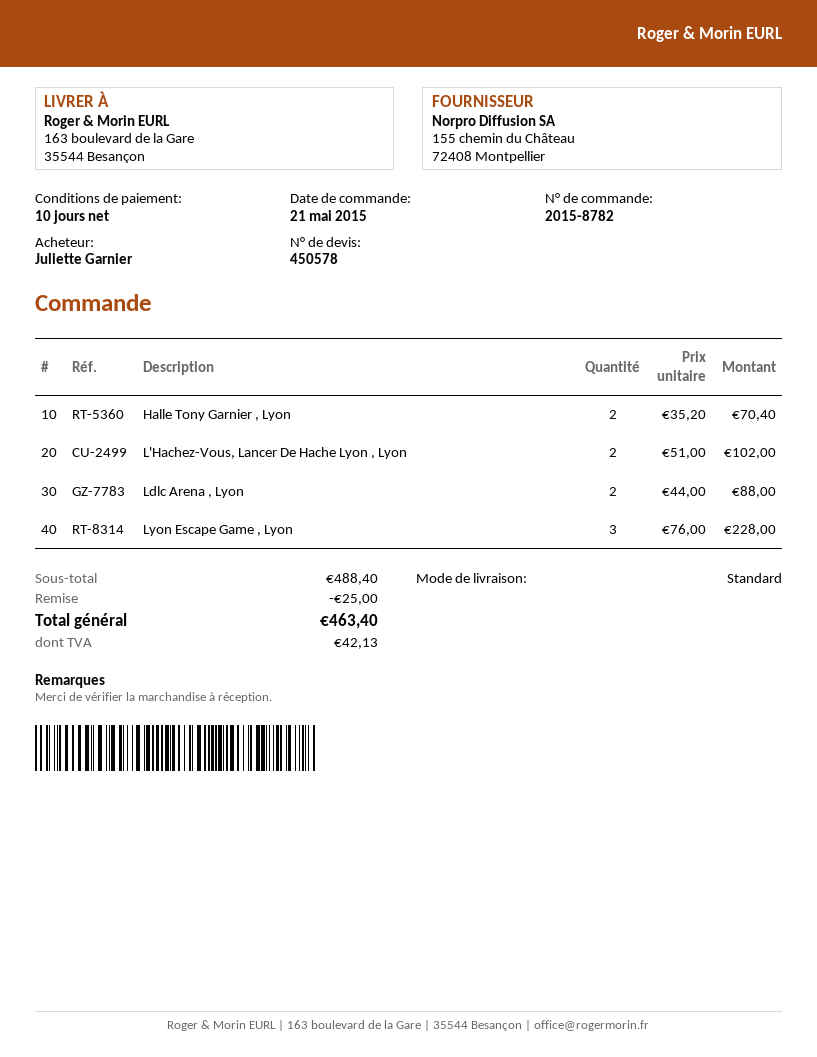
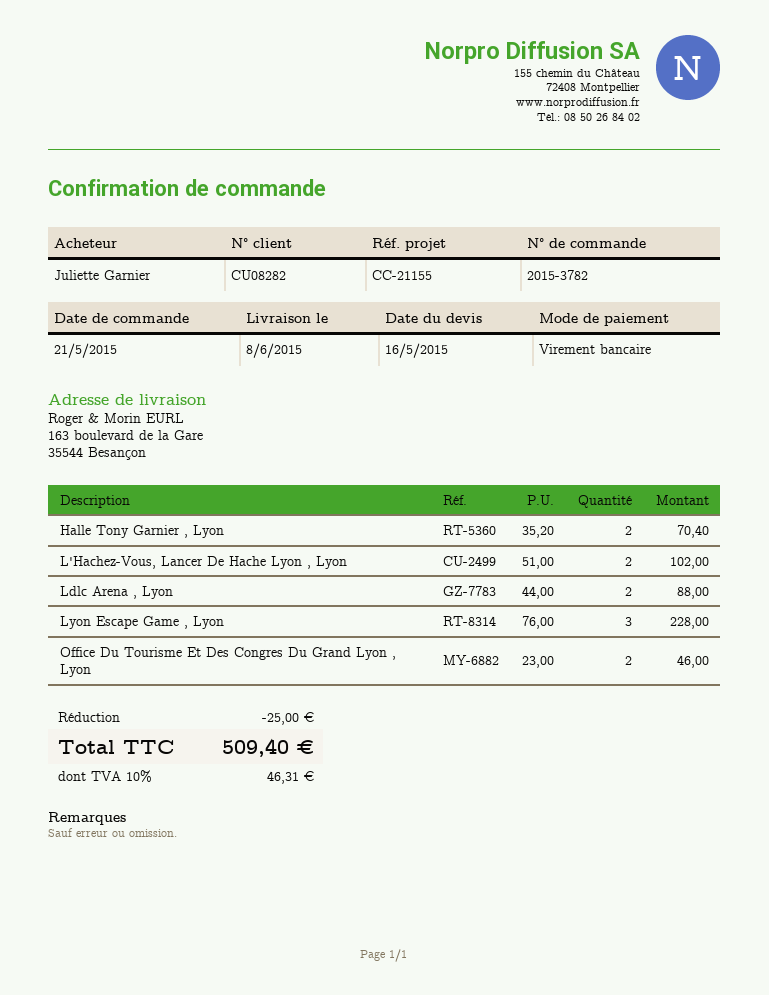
order number: 2015-8782 -> 2015-3782
Office Du Tourisme Et Des Congres Du Grand Lyon , Lyon: none -> 2 x 23.00 = 46.00
tax: 42.13 -> 46.31
total: 463.40 -> 509.40

